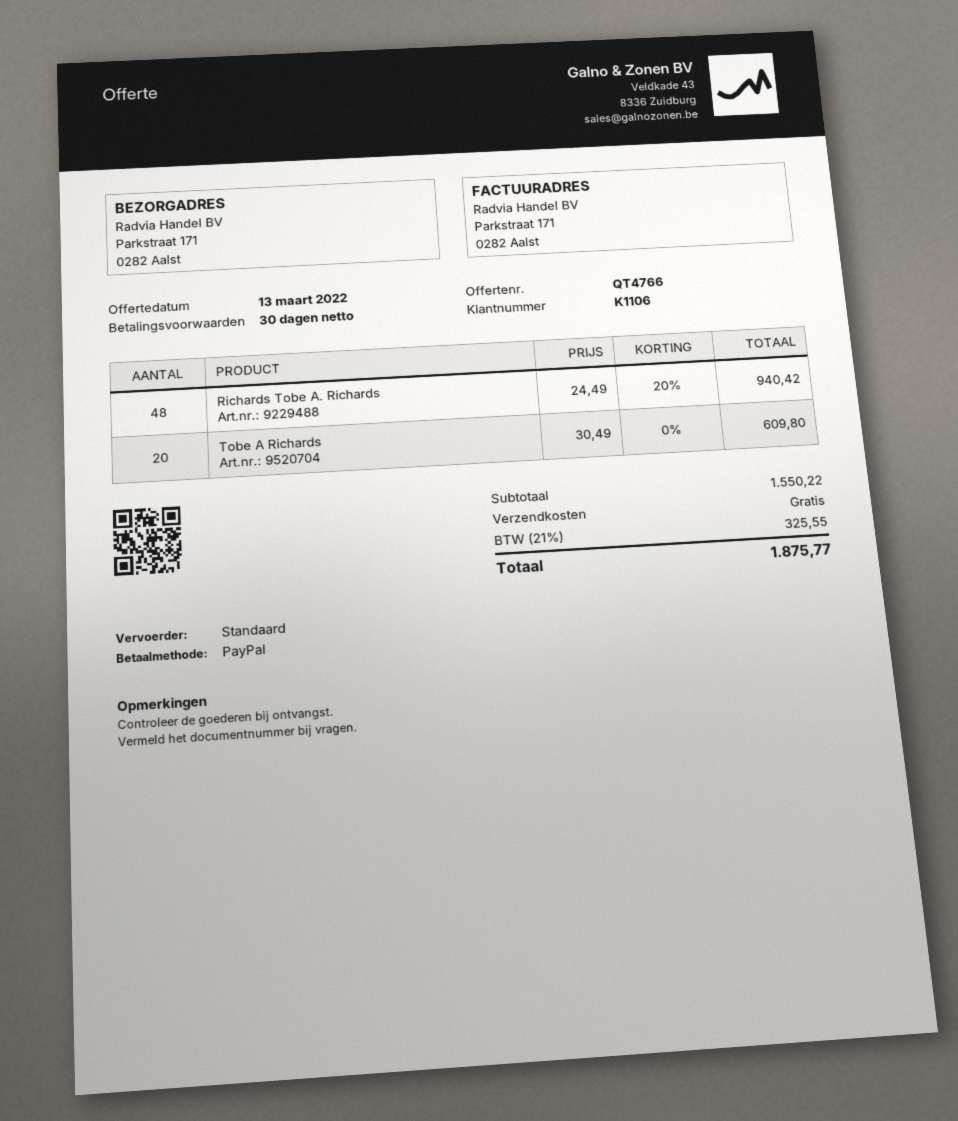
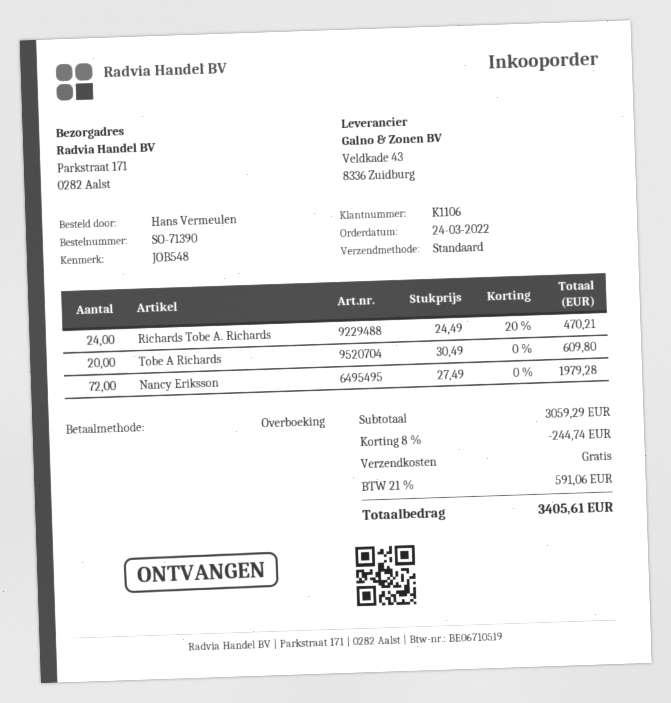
payment method: PayPal -> bank transfer
Richards Tobe A. Richards: 48 x 24.49 - 20% = 940.42 -> 24 x 24.49 - 20% = 470.21
Nancy Eriksson: none -> 72 x 27.49 = 1979.28
subtotal: 1550.22 -> 3059.29
discount: none -> 8% = 244.74
tax: 21% = 325.55 -> 21% = 591.06
total: 1875.77 -> 3405.61

